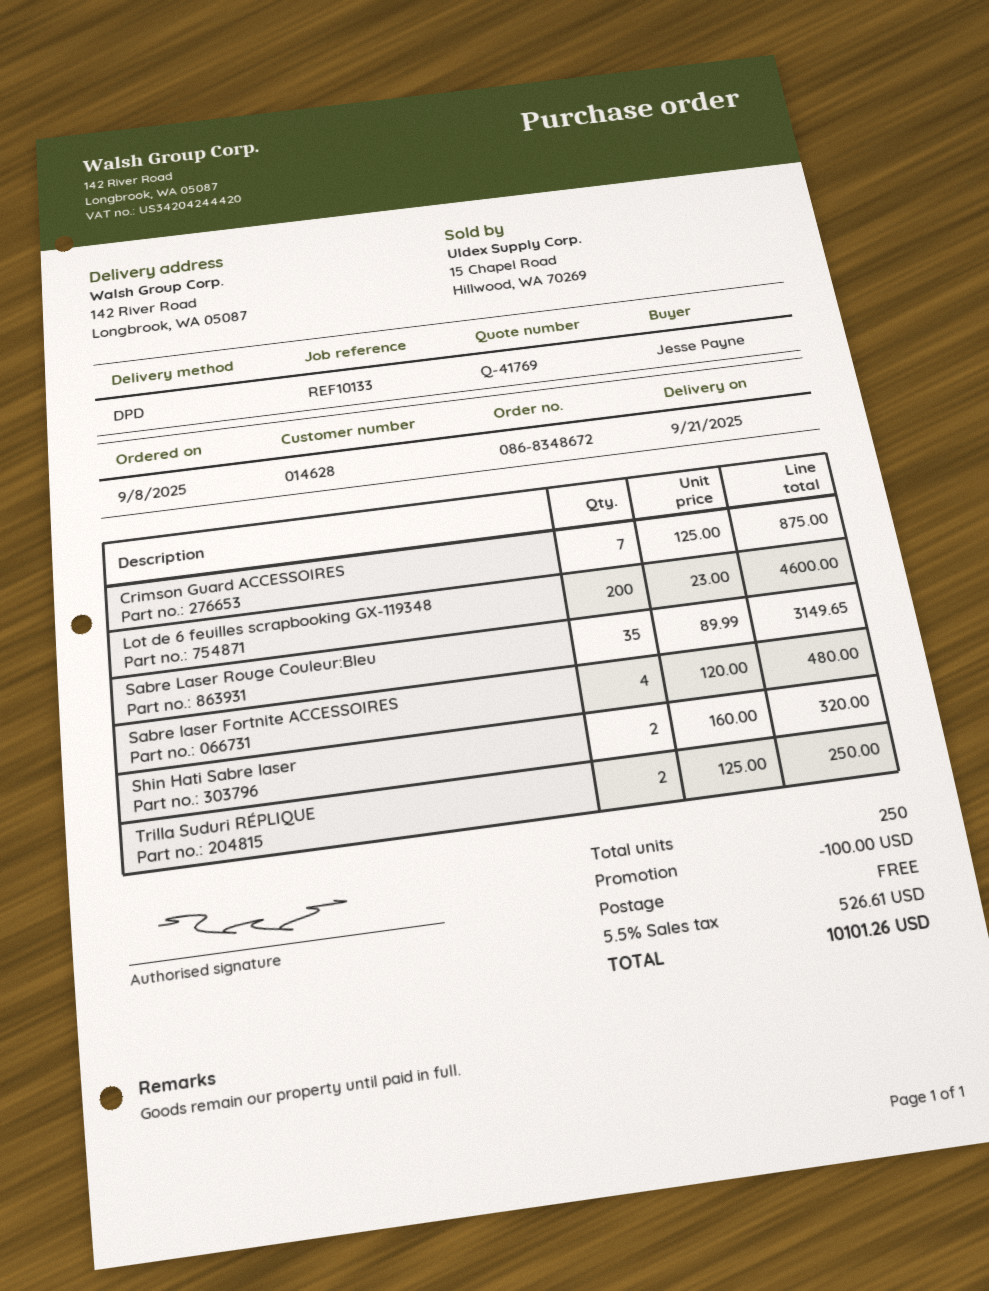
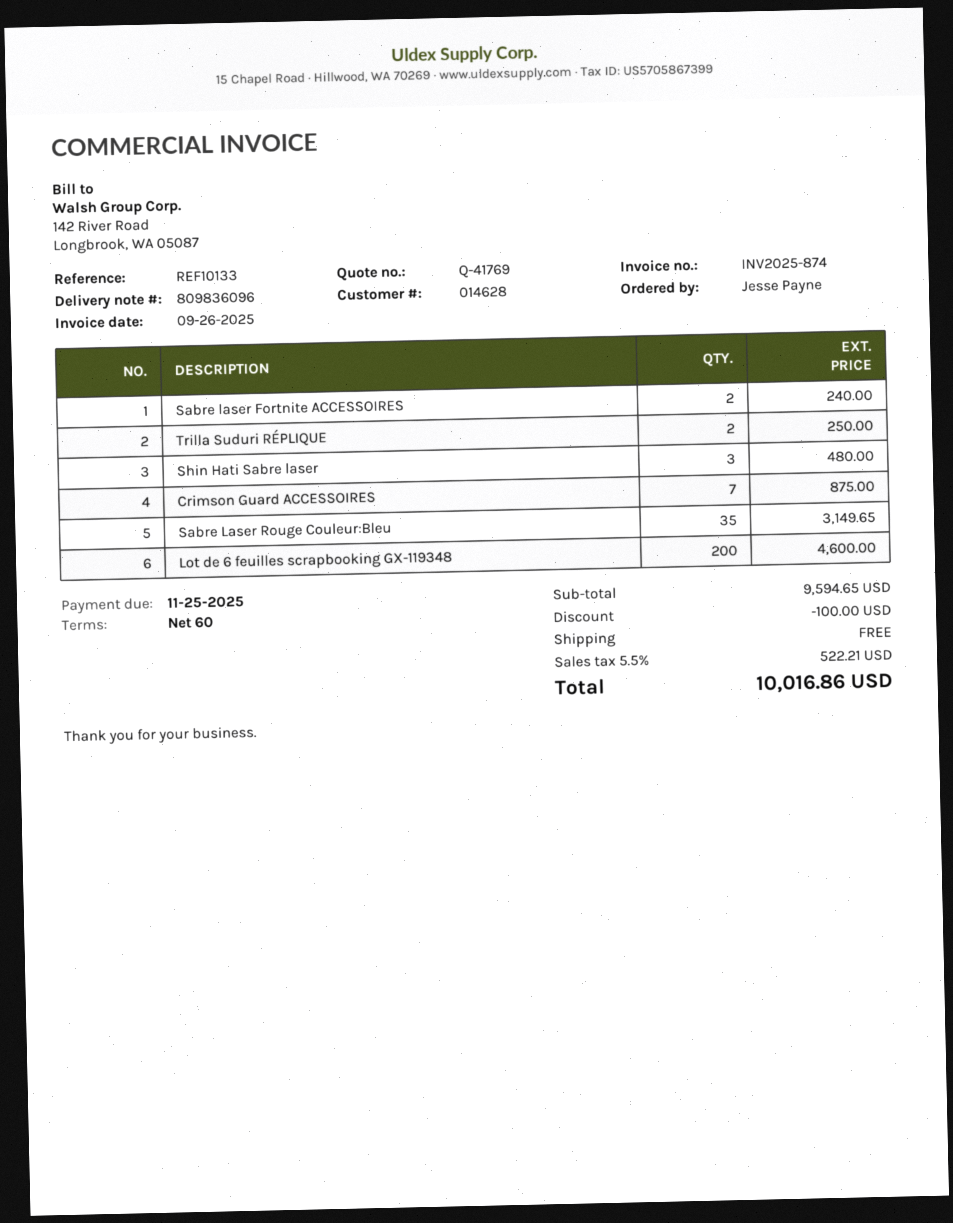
Sabre laser Fortnite ACCESSOIRES: 4 for 480.00 -> 2 for 240.00
Shin Hati Sabre laser: 2 for 320.00 -> 3 for 480.00
tax: 5.5% = 526.61 -> 5.5% = 522.21
total: 10101.26 -> 10016.86

